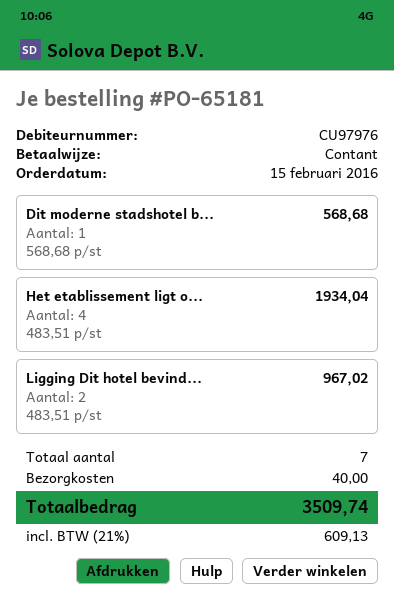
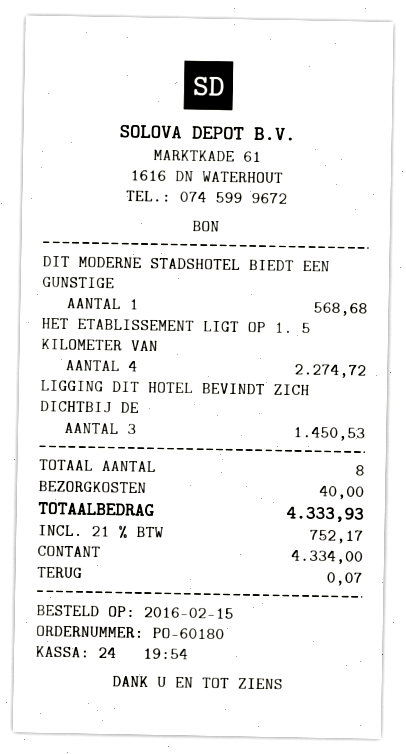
order number: PO-65181 -> PO-60180
Het etablissement ligt o...: 4 for 1934.04 -> 4 for 2274.72
Ligging Dit hotel bevind...: 2 for 967.02 -> 3 for 1450.53
total quantity: 7 -> 8
tax: 21% = 609.13 -> 21% = 752.17
total: 3509.74 -> 4333.93

